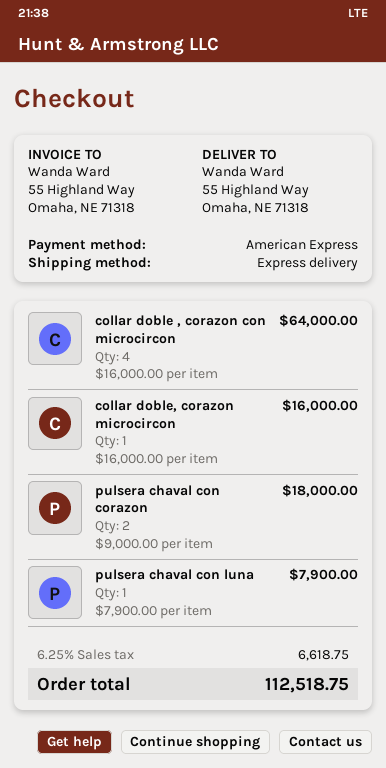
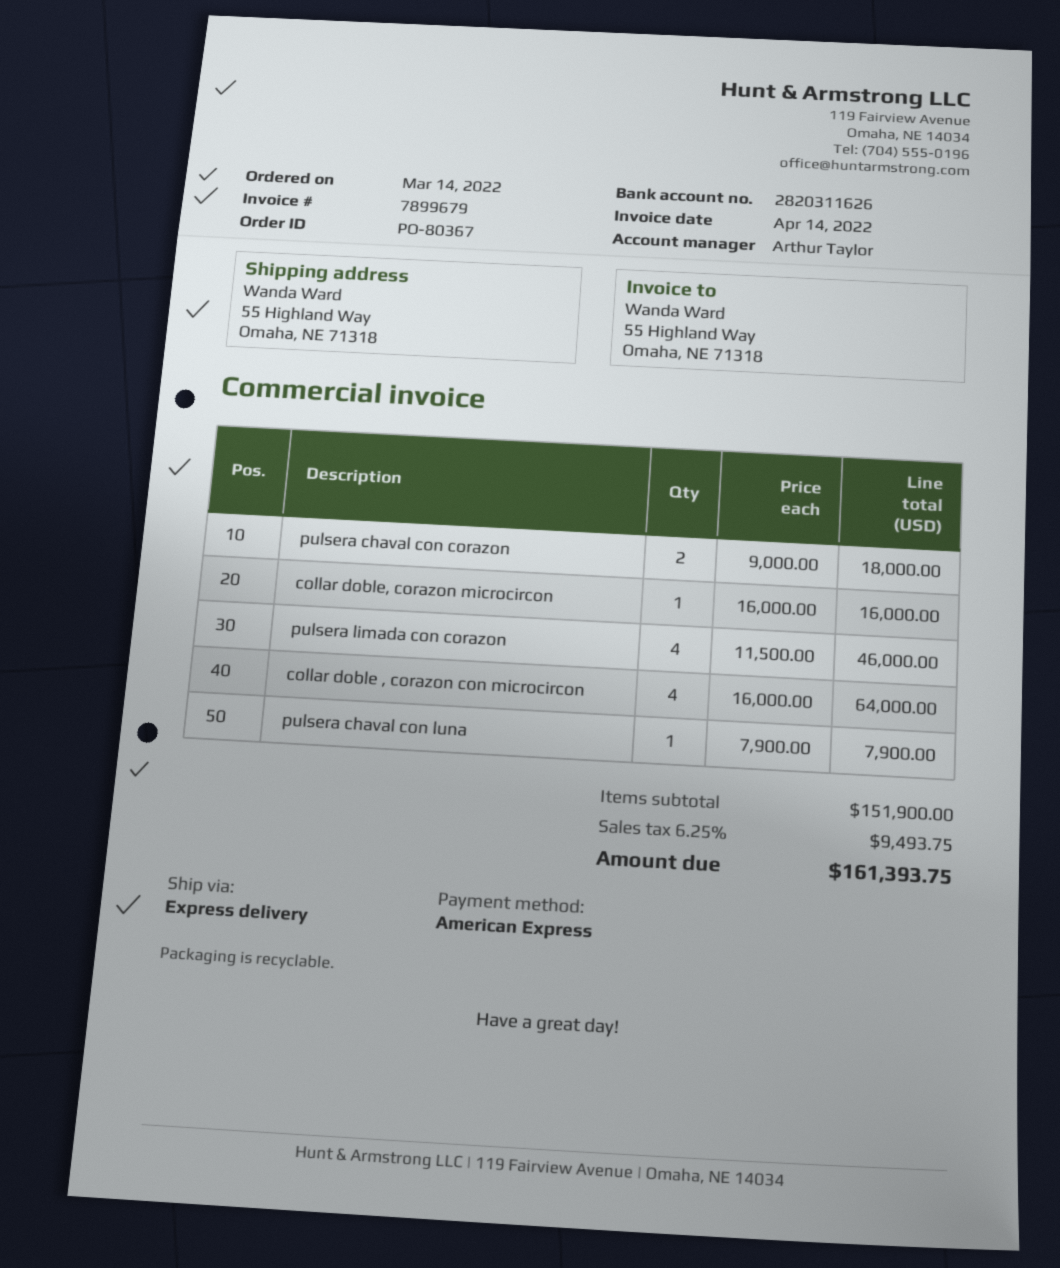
pulsera limada con corazon: none -> 4 x 11500.00 = 46000.00
tax: 6.25% = 6618.75 -> 6.25% = 9493.75
total: 112518.75 -> 161393.75

